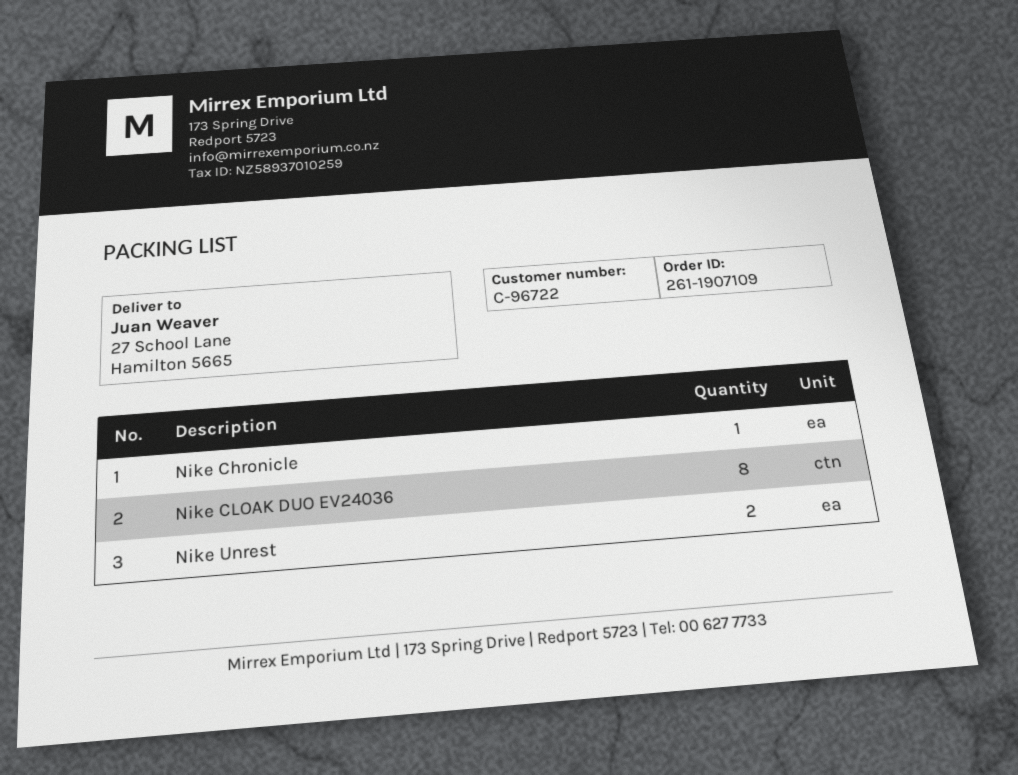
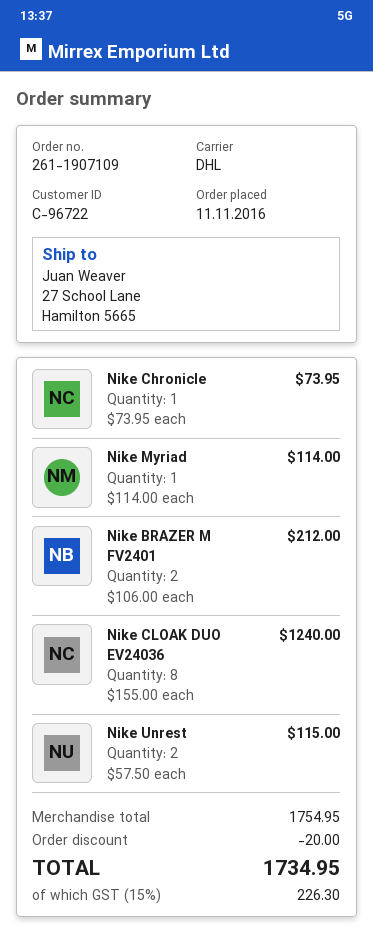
Nike Myriad: none -> 1
Nike BRAZER M FV2401: none -> 2

